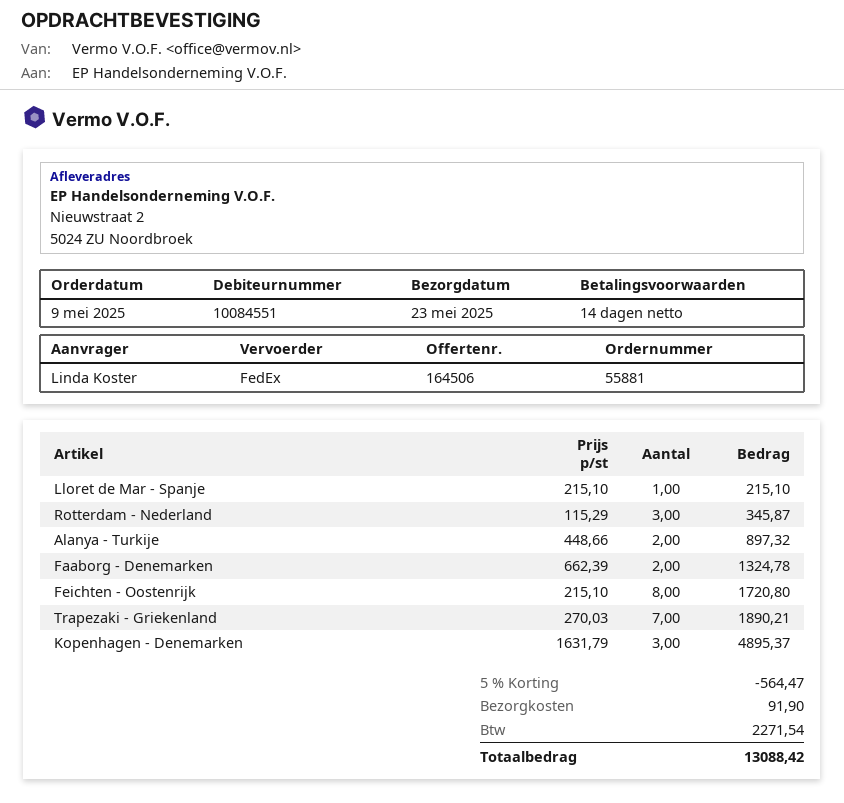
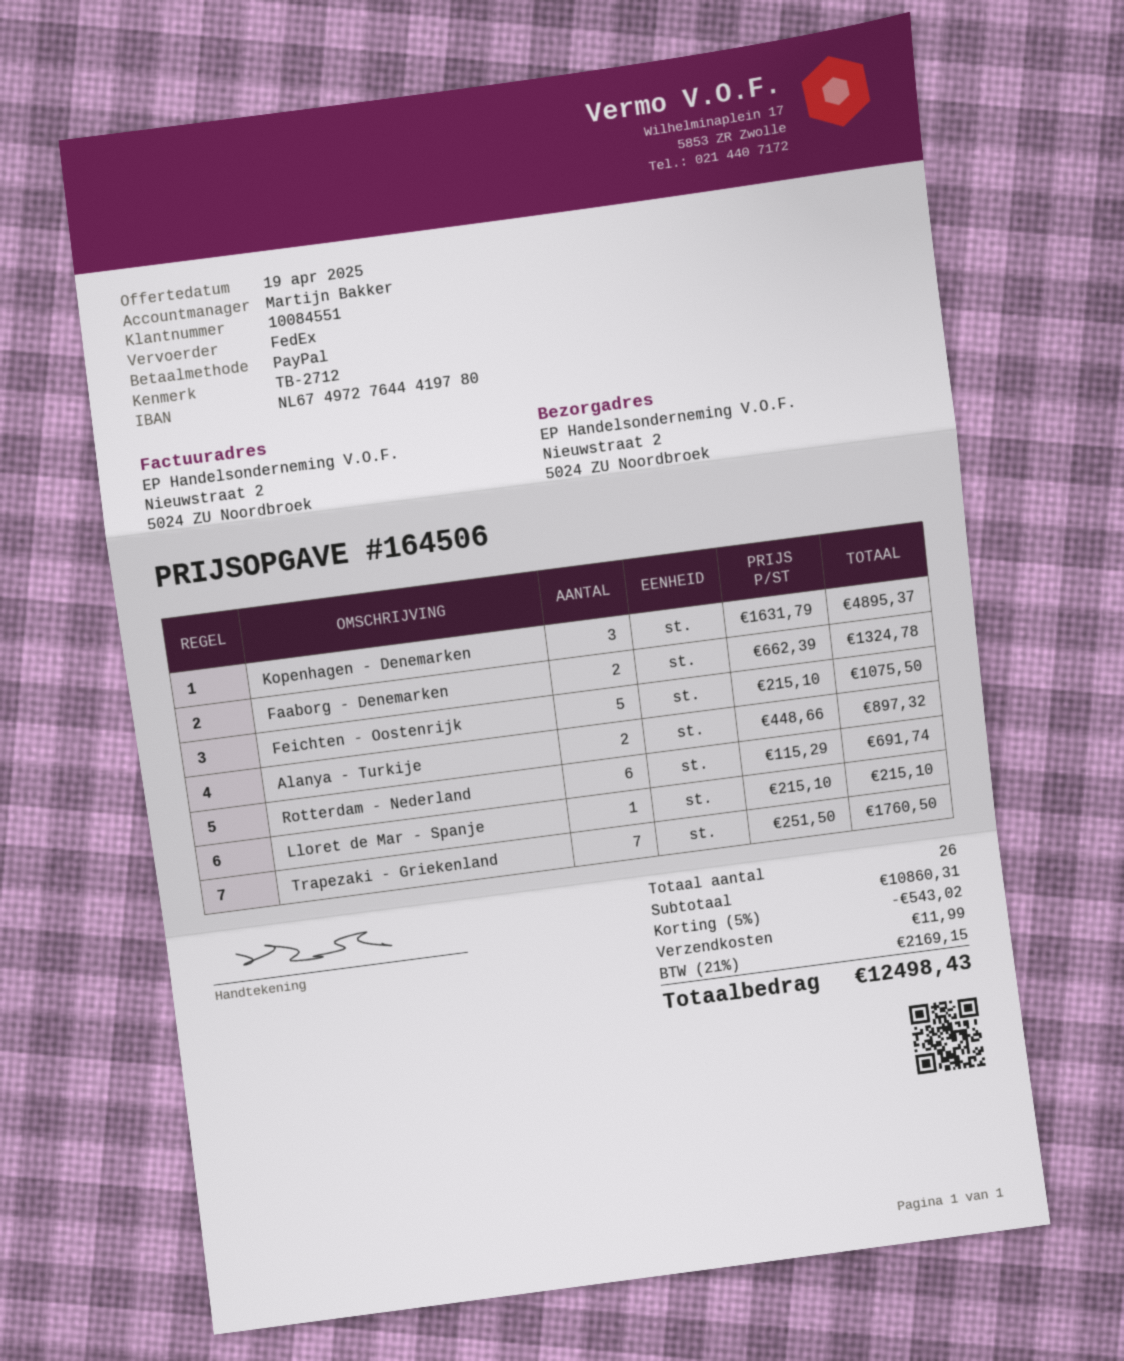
Rotterdam - Nederland: 3 x 115.29 = 345.87 -> 6 x 115.29 = 691.74
Feichten - Oostenrijk: 8 x 215.10 = 1720.80 -> 5 x 215.10 = 1075.50
Trapezaki - Griekenland: 7 x 270.03 = 1890.21 -> 7 x 251.50 = 1760.50
discount: 5% = 564.47 -> 5% = 543.02
shipping: 91.90 -> 11.99
tax: 2271.54 -> 2169.15
total: 13088.42 -> 12498.43

